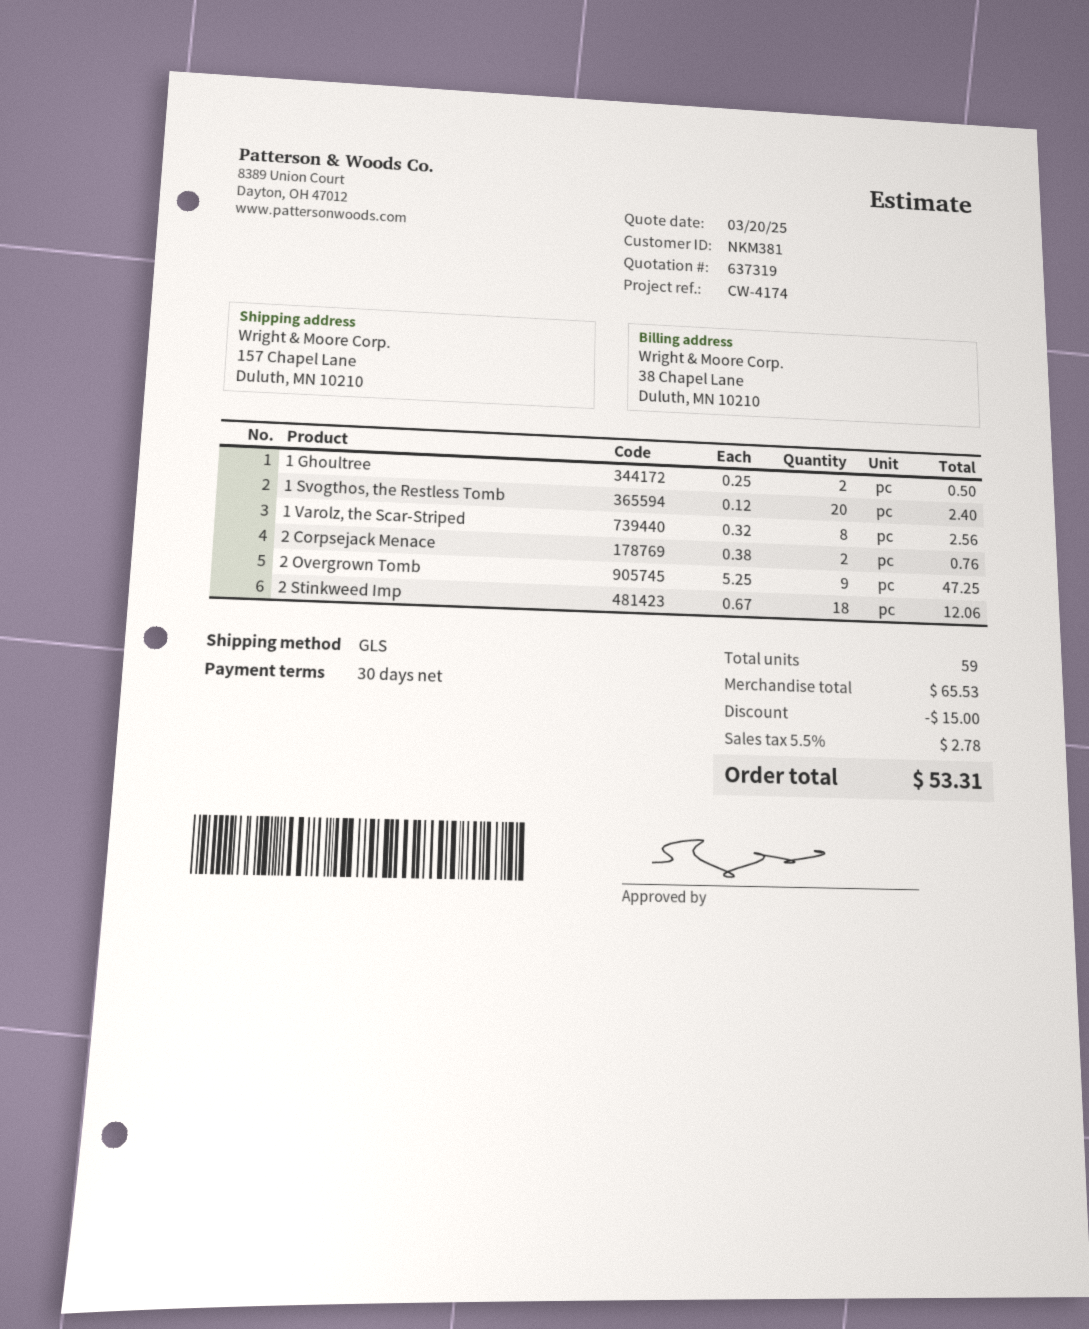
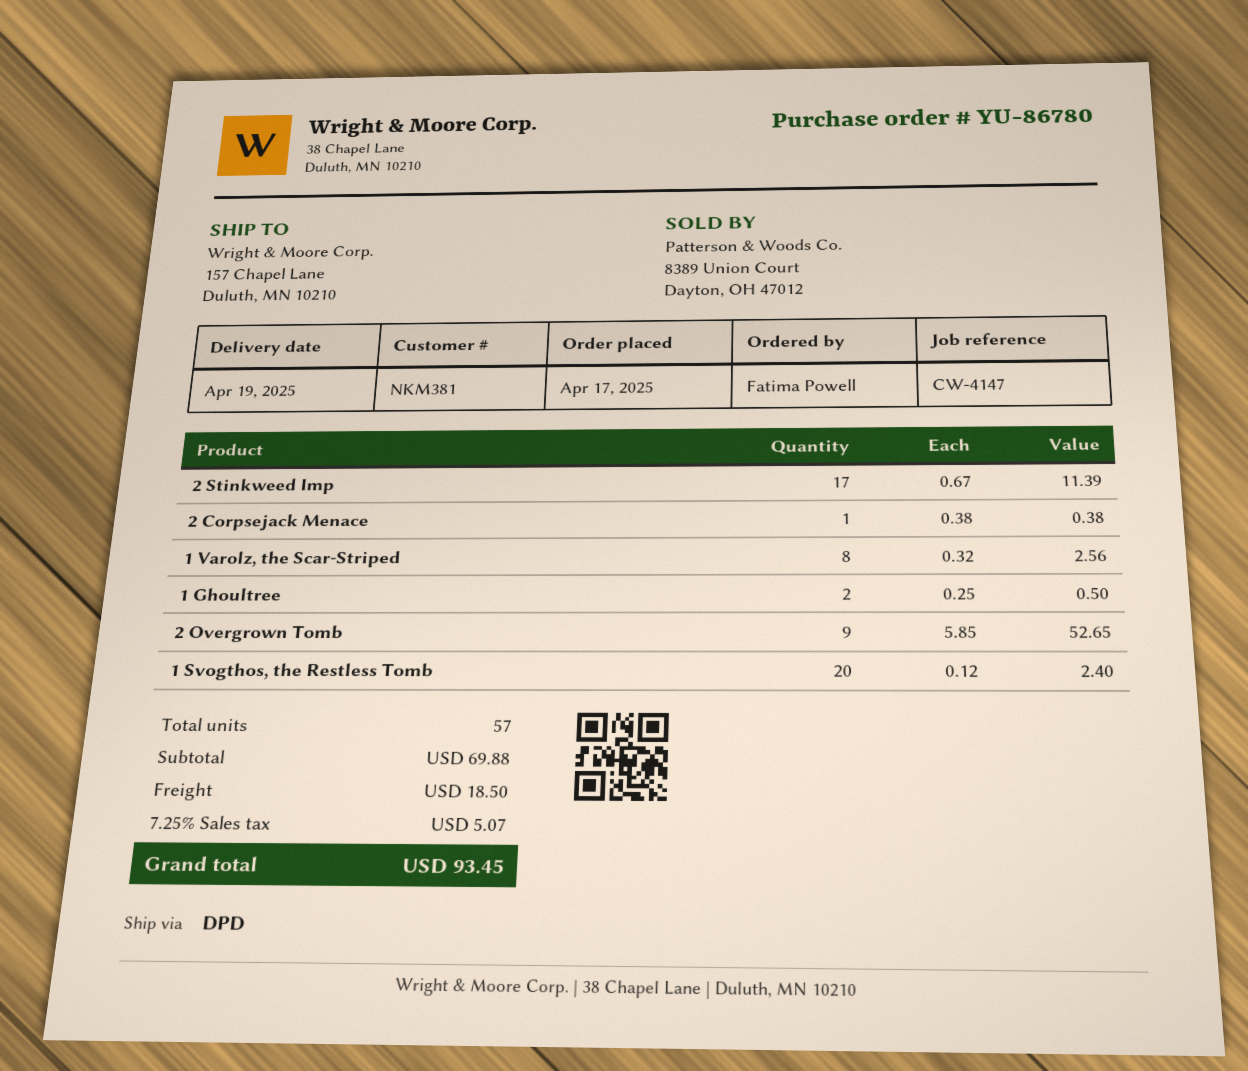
reference: CW-4174 -> CW-4147
shipping method: GLS -> DPD
2 Corpsejack Menace: 2 x 0.38 = 0.76 -> 1 x 0.38 = 0.38
2 Overgrown Tomb: 9 x 5.25 = 47.25 -> 9 x 5.85 = 52.65
2 Stinkweed Imp: 18 x 0.67 = 12.06 -> 17 x 0.67 = 11.39
total quantity: 59 -> 57
subtotal: 65.53 -> 69.88
discount: 15.00 -> none
shipping: none -> 18.50
tax: 5.5% = 2.78 -> 7.25% = 5.07
total: 53.31 -> 93.45

